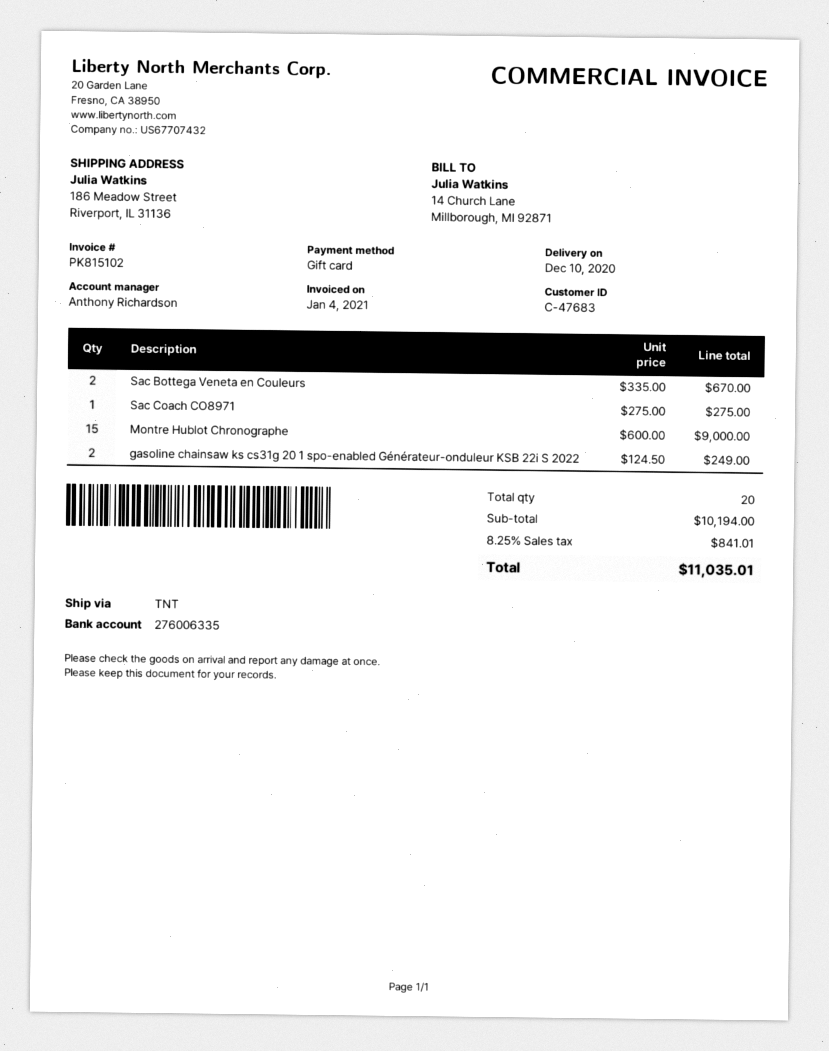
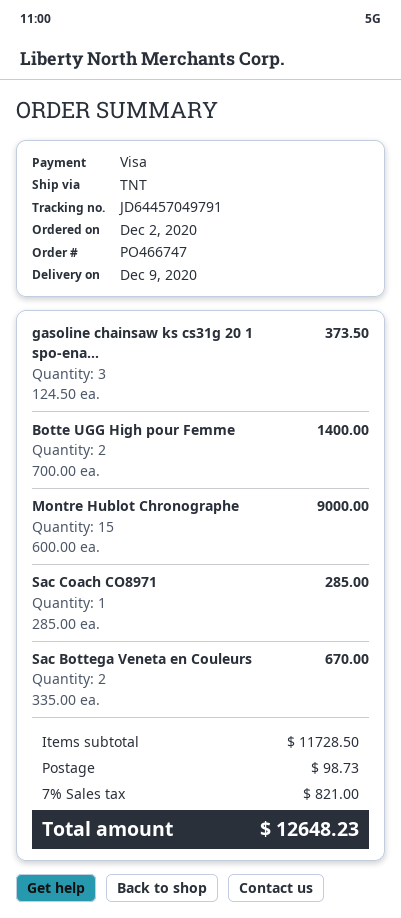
delivery date: 2020-12-10 -> 2020-12-09
payment method: gift card -> Visa
Sac Coach CO8971: 1 x 275.00 = 275.00 -> 1 x 285.00 = 285.00
gasoline chainsaw ks cs31g 20 1 spo-enabled Générateur-onduleur KSB 22i S 2022: 2 x 124.50 = 249.00 -> 3 x 124.50 = 373.50
Botte UGG High pour Femme: none -> 2 x 700.00 = 1400.00
subtotal: 10194.00 -> 11728.50
shipping: none -> 98.73
tax: 8.25% = 841.01 -> 7% = 821.00
total: 11035.01 -> 12648.23

